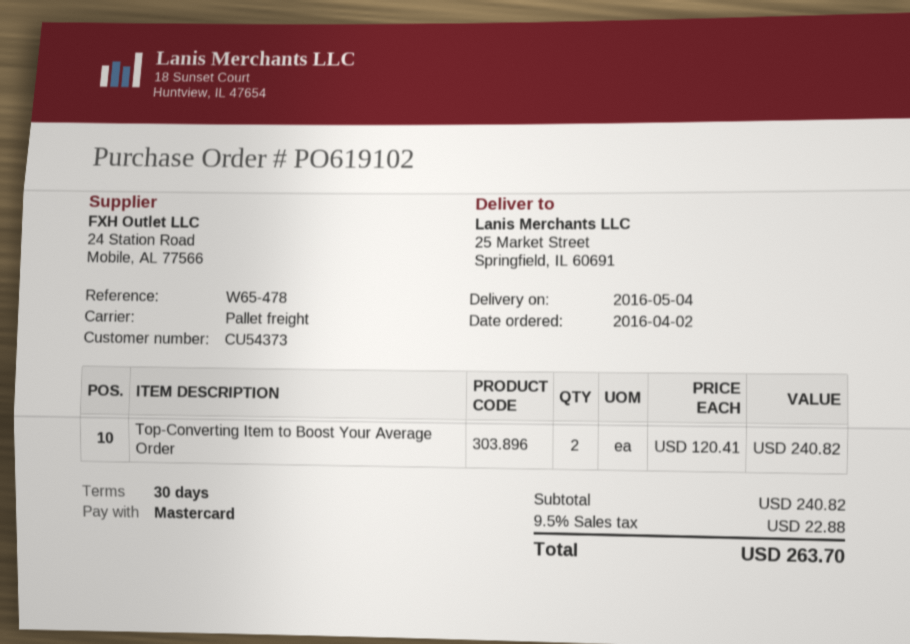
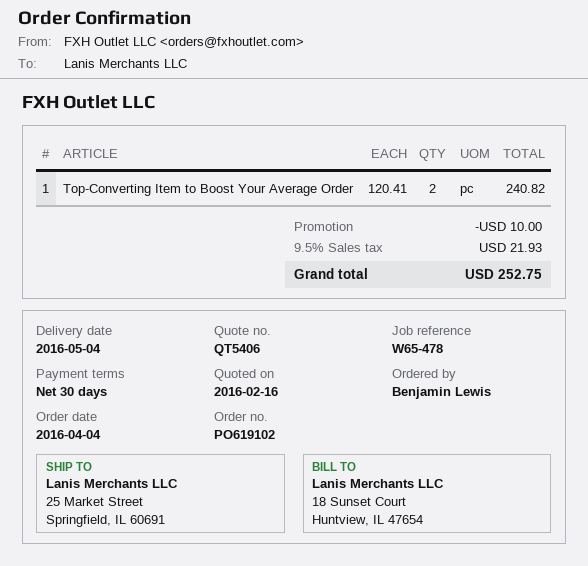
order date: 2016-04-02 -> 2016-04-04
discount: none -> 10.00
tax: 9.5% = 22.88 -> 9.5% = 21.93
total: 263.70 -> 252.75

